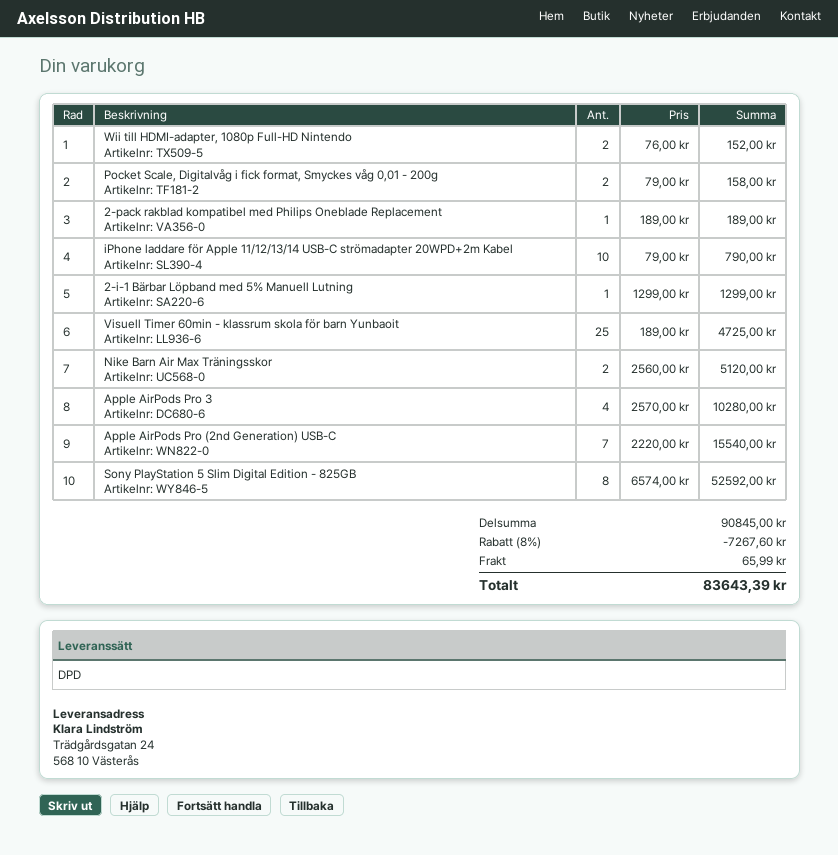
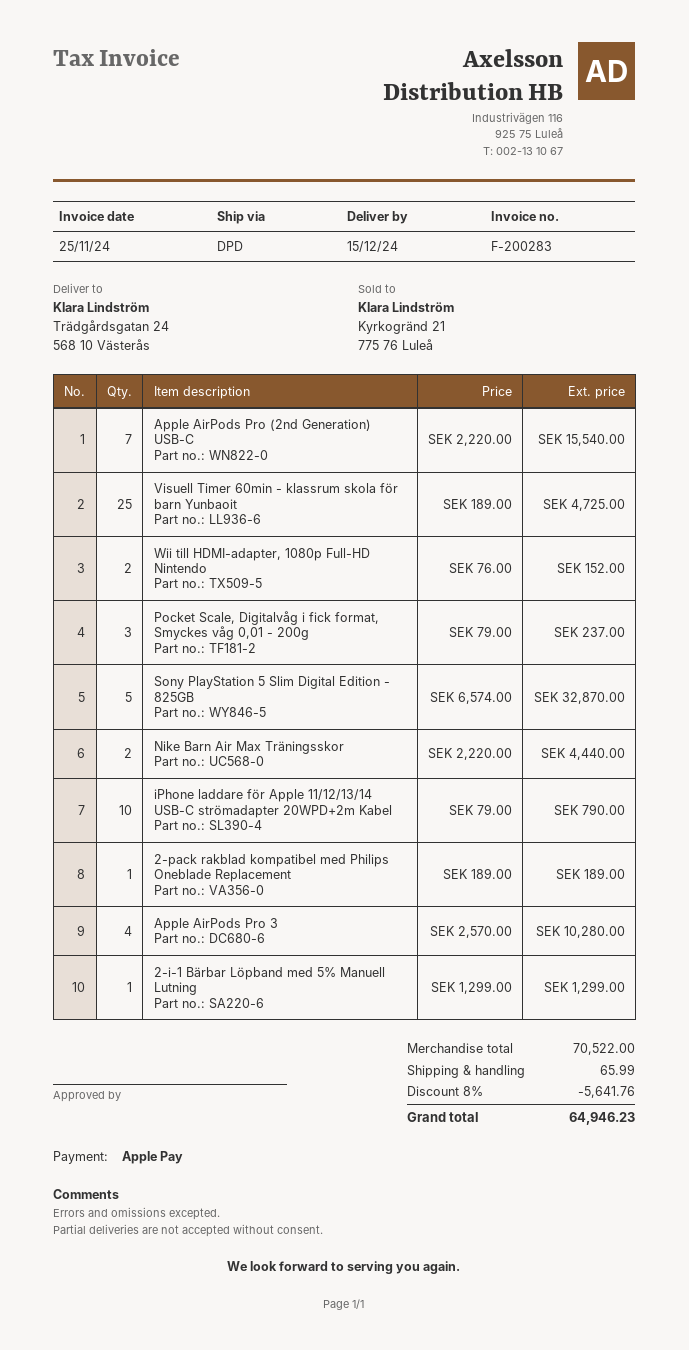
Pocket Scale, Digitalvåg i fick format, Smyckes våg 0,01 - 200g: 2 x 79.00 = 158.00 -> 3 x 79.00 = 237.00
Nike Barn Air Max Träningsskor: 2 x 2560.00 = 5120.00 -> 2 x 2220.00 = 4440.00
Sony PlayStation 5 Slim Digital Edition - 825GB: 8 x 6574.00 = 52592.00 -> 5 x 6574.00 = 32870.00
subtotal: 90845.00 -> 70522.00
discount: 8% = 7267.60 -> 8% = 5641.76
total: 83643.39 -> 64946.23

